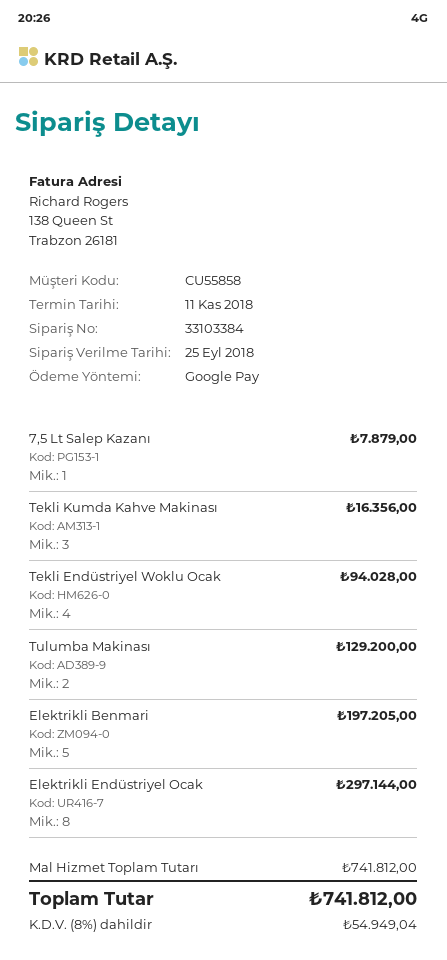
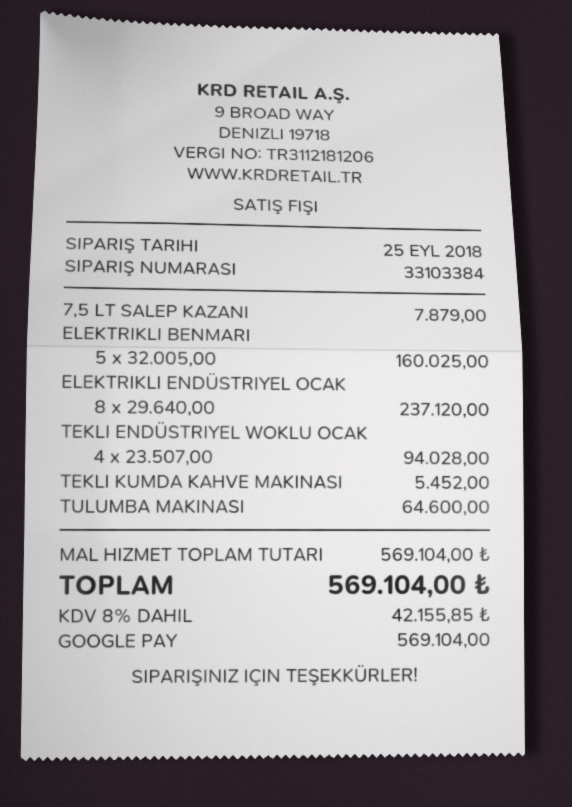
Tekli Kumda Kahve Makinası: 3 for 16356.00 -> 1 for 5452.00
Tulumba Makinası: 2 for 129200.00 -> 1 for 64600.00
Elektrikli Benmari: 5 for 197205.00 -> 5 for 160025.00
Elektrikli Endüstriyel Ocak: 8 for 297144.00 -> 8 for 237120.00
subtotal: 741812.00 -> 569104.00
tax: 8% = 54949.04 -> 8% = 42155.85
total: 741812.00 -> 569104.00

